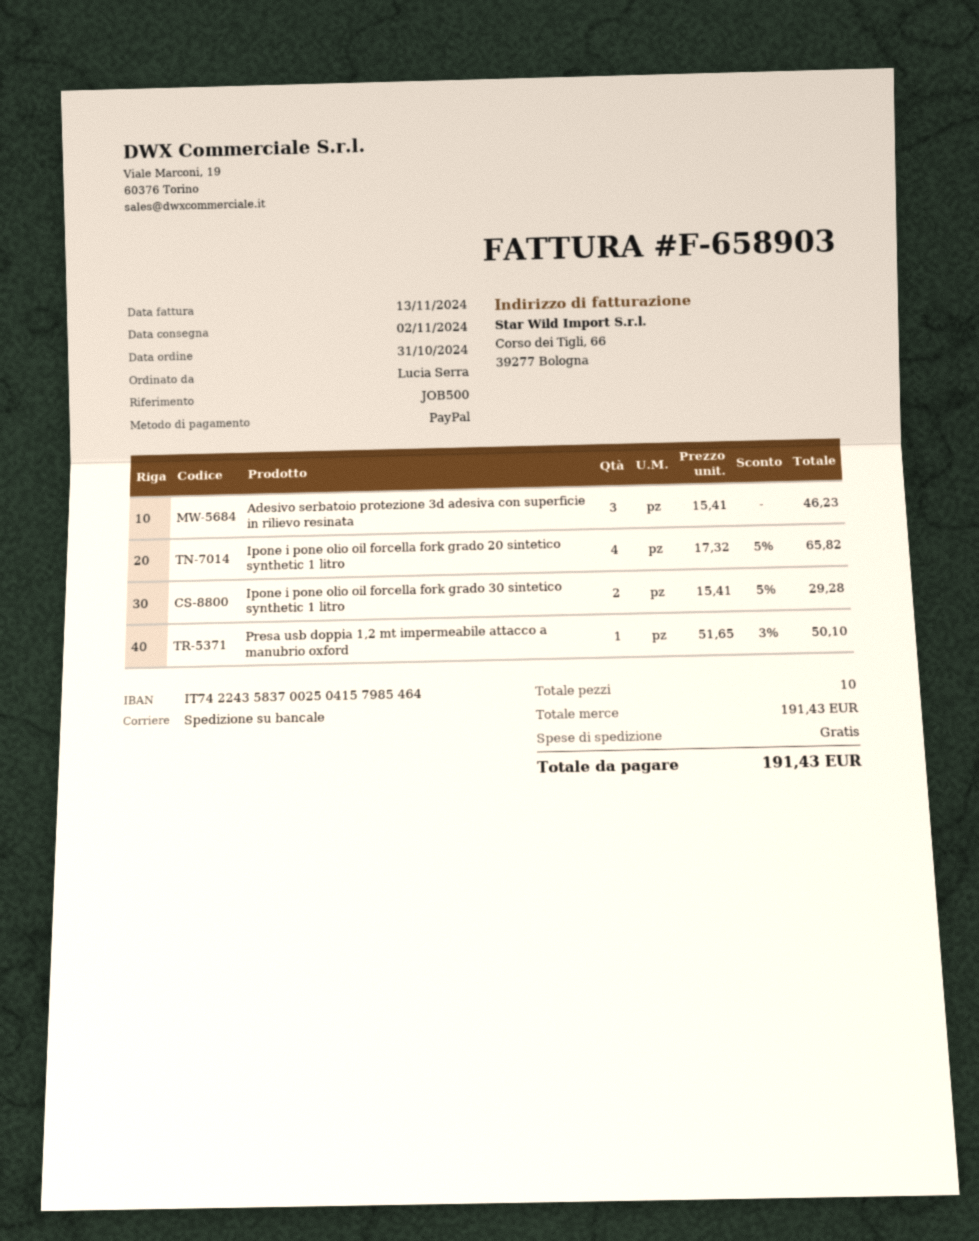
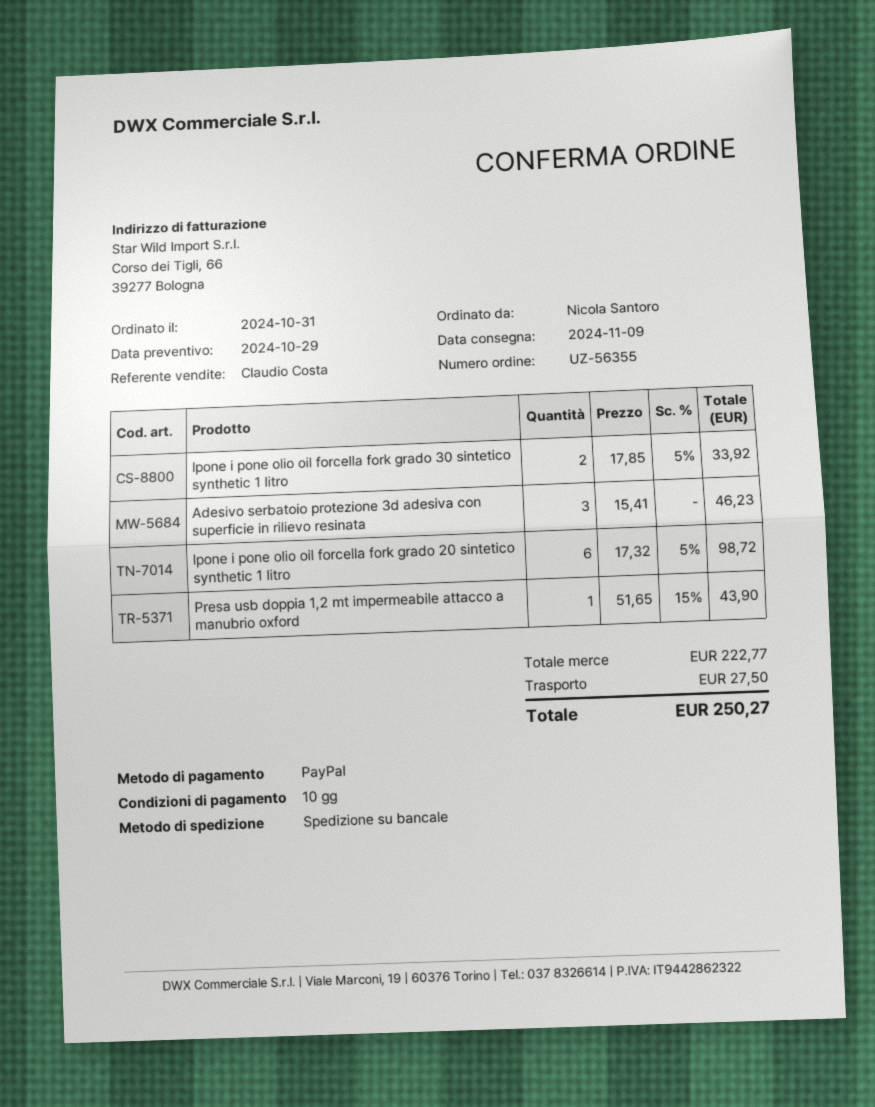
delivery date: 2024-11-02 -> 2024-11-09
ordered by: Lucia Serra -> Nicola Santoro
Ipone i pone olio oil forcella fork grado 20 sintetico synthetic 1 litro: 4 x 17.32 - 5% = 65.82 -> 6 x 17.32 - 5% = 98.72
Ipone i pone olio oil forcella fork grado 30 sintetico synthetic 1 litro: 2 x 15.41 - 5% = 29.28 -> 2 x 17.85 - 5% = 33.92
Presa usb doppia 1,2 mt impermeabile attacco a manubrio oxford: 1 x 51.65 - 3% = 50.10 -> 1 x 51.65 - 15% = 43.90
subtotal: 191.43 -> 222.77
shipping: 0.00 -> 27.50
total: 191.43 -> 250.27

